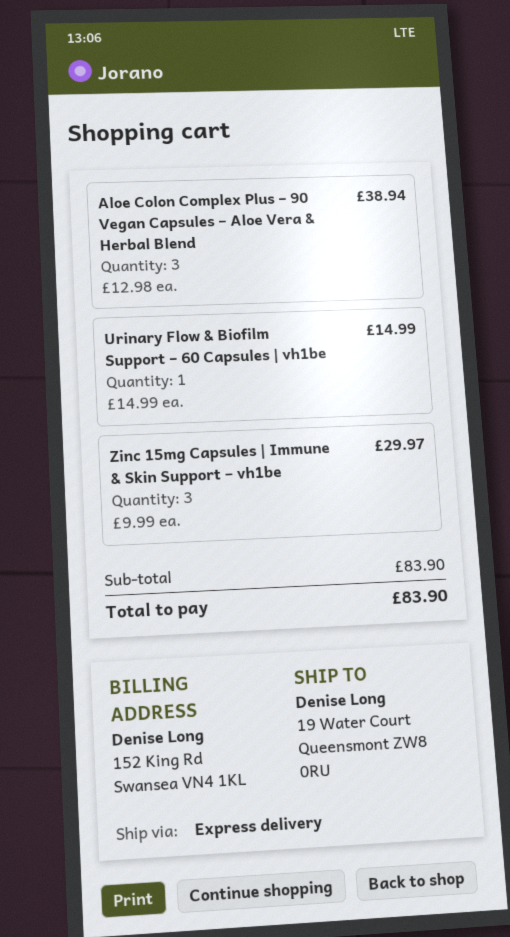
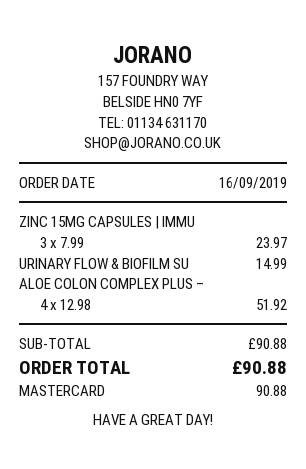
Aloe Colon Complex Plus – 90 Vegan Capsules – Aloe Vera & Herbal Blend: 3 x 12.98 = 38.94 -> 4 x 12.98 = 51.92
Zinc 15mg Capsules | Immune & Skin Support – vh1be: 3 x 9.99 = 29.97 -> 3 x 7.99 = 23.97
subtotal: 83.90 -> 90.88
total: 83.90 -> 90.88

